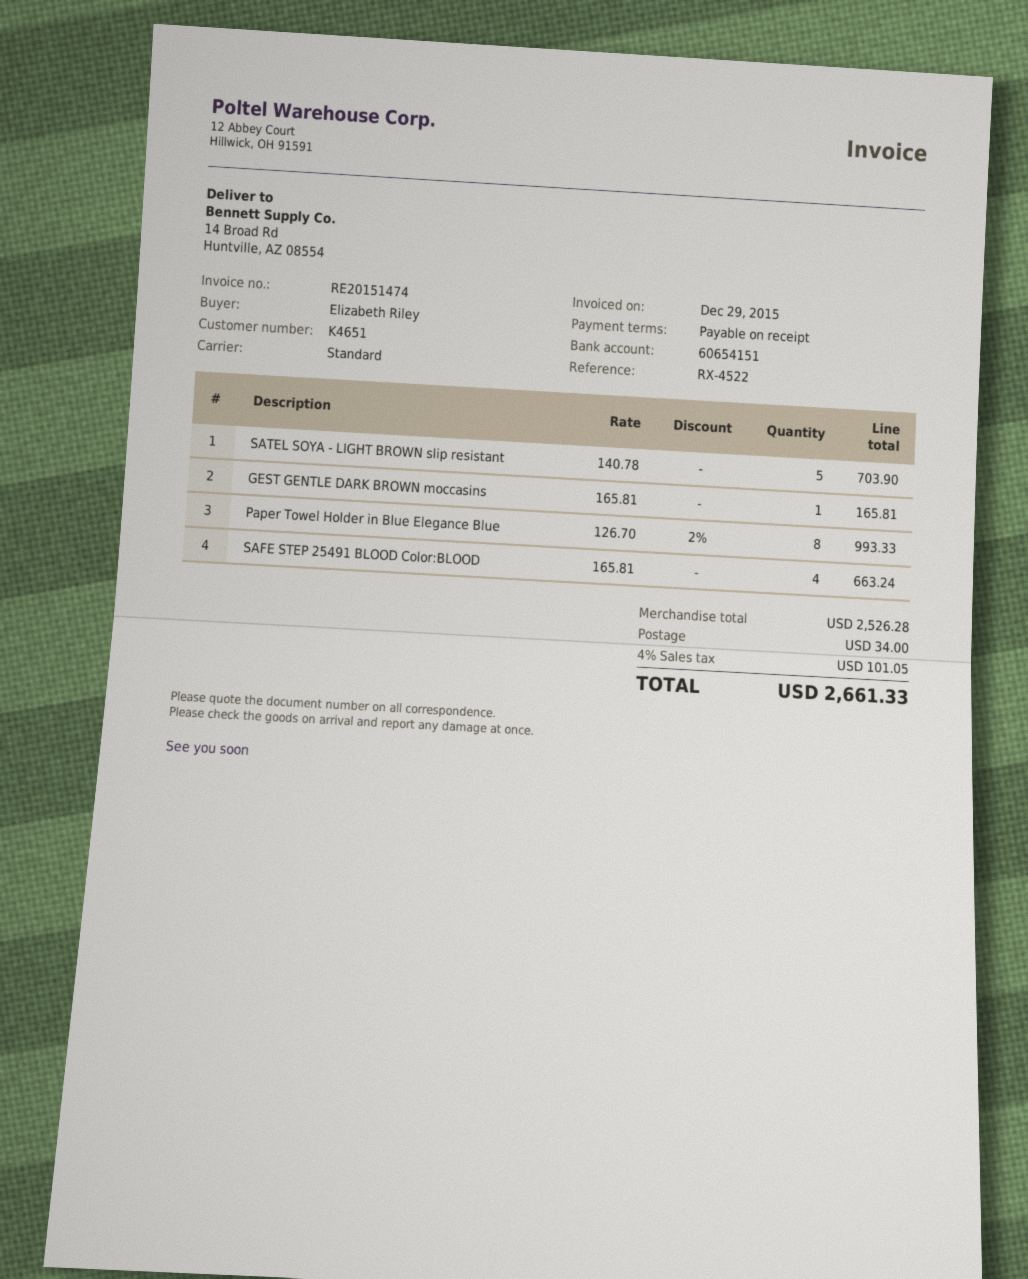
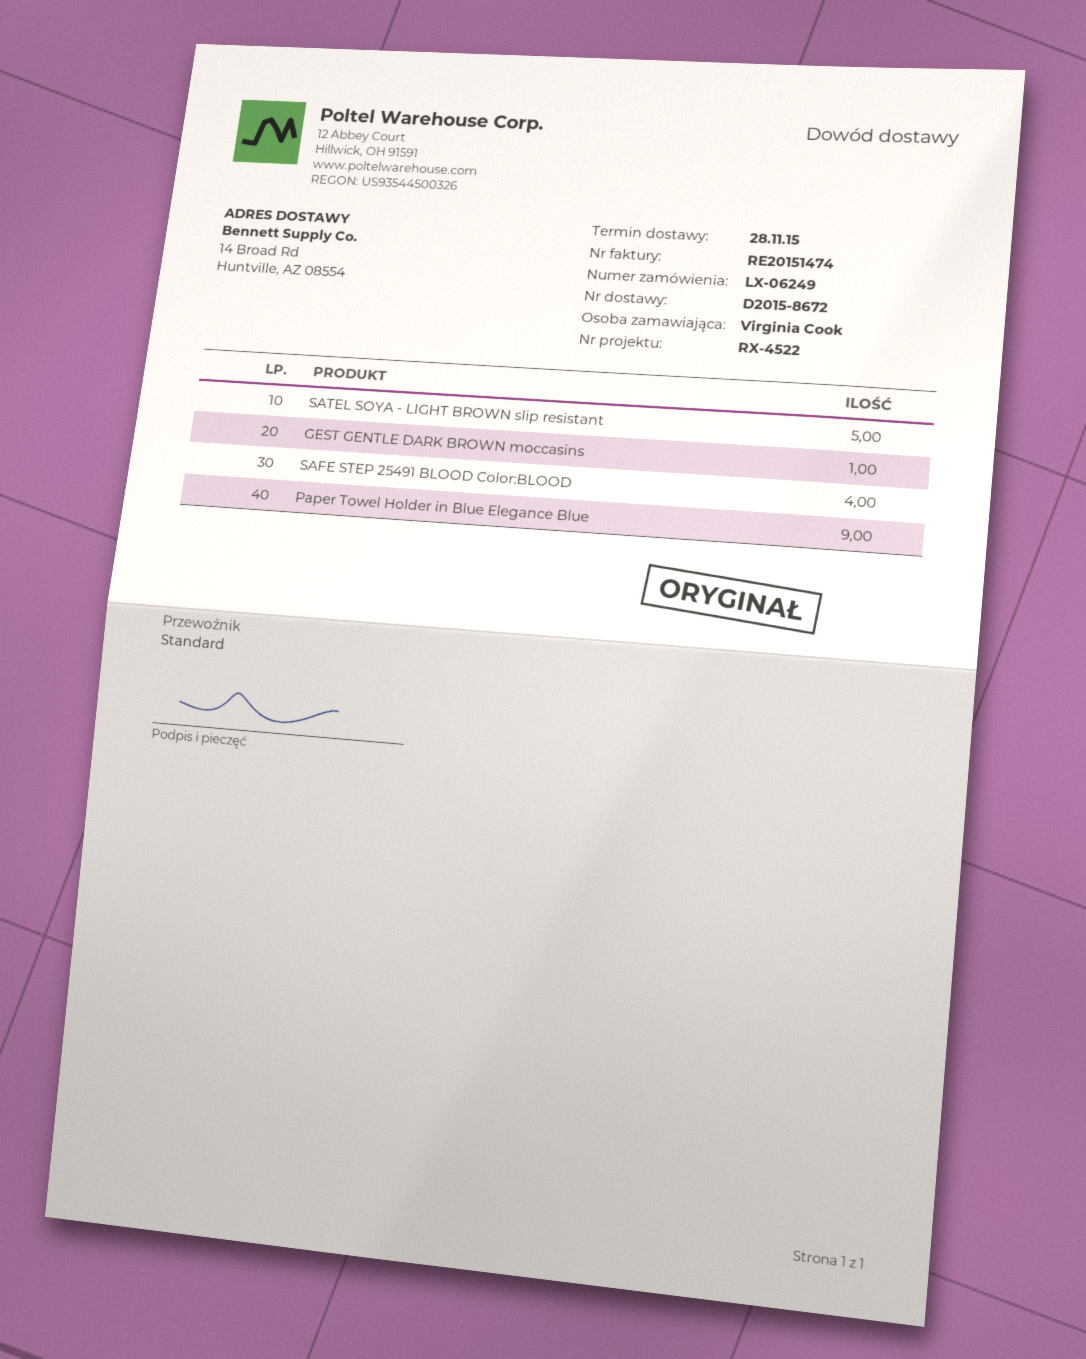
ordered by: Elizabeth Riley -> Virginia Cook
Paper Towel Holder in Blue Elegance Blue: 8 -> 9

